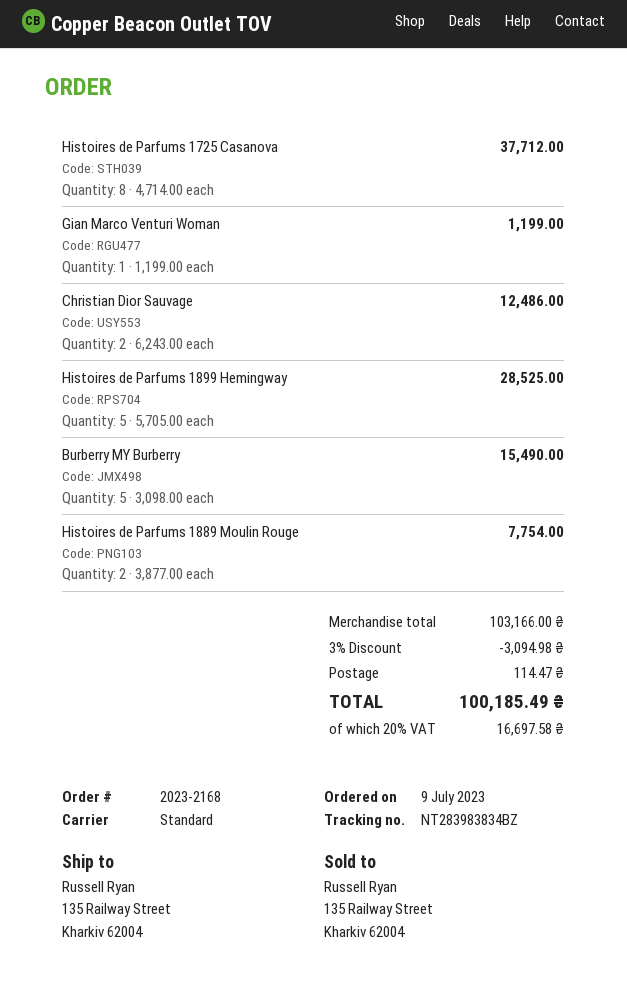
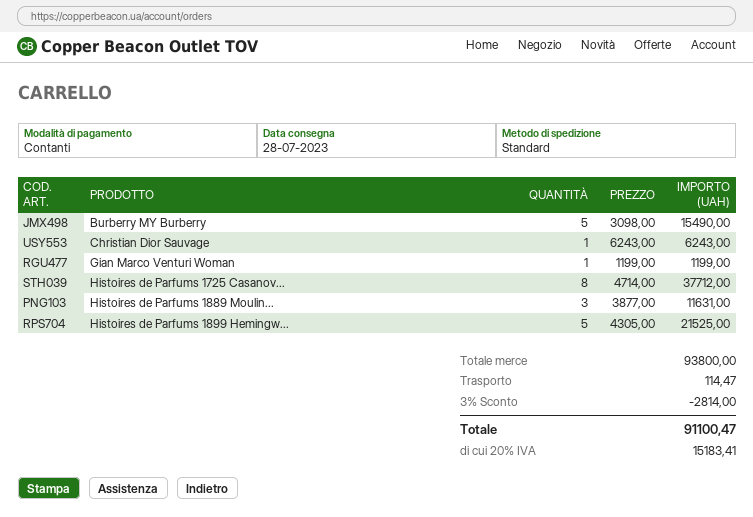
Christian Dior Sauvage: 2 x 6243.00 = 12486.00 -> 1 x 6243.00 = 6243.00
Histoires de Parfums 1899 Hemingway: 5 x 5705.00 = 28525.00 -> 5 x 4305.00 = 21525.00
Histoires de Parfums 1889 Moulin Rouge: 2 x 3877.00 = 7754.00 -> 3 x 3877.00 = 11631.00
subtotal: 103166.00 -> 93800.00
discount: 3% = 3094.98 -> 3% = 2814.00
tax: 20% = 16697.58 -> 20% = 15183.41
total: 100185.49 -> 91100.47

